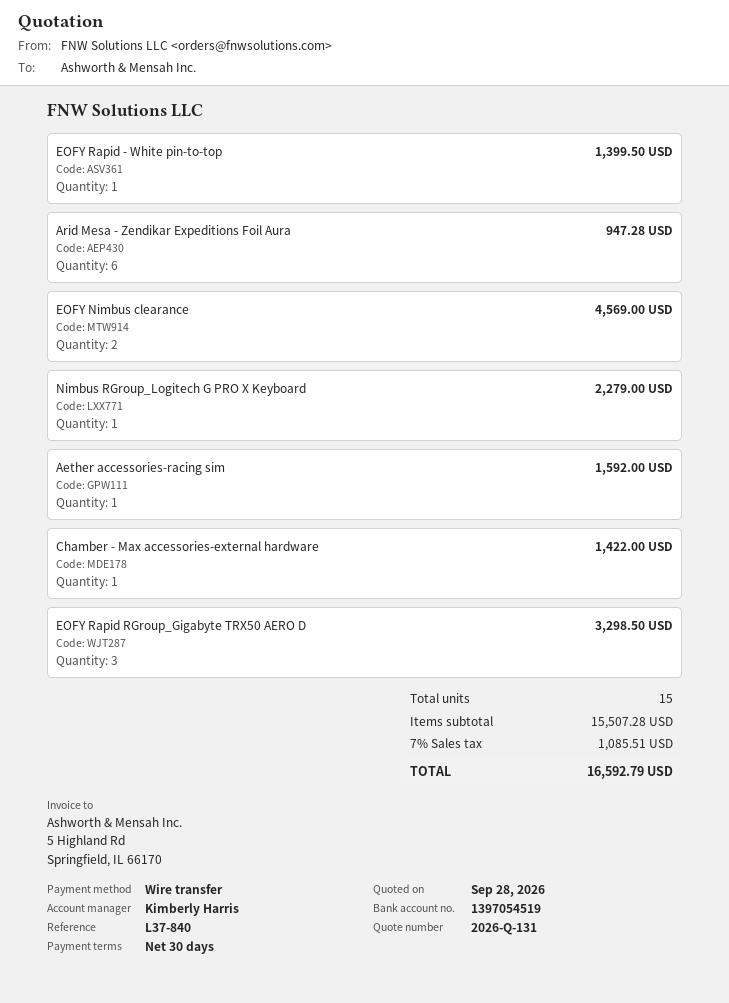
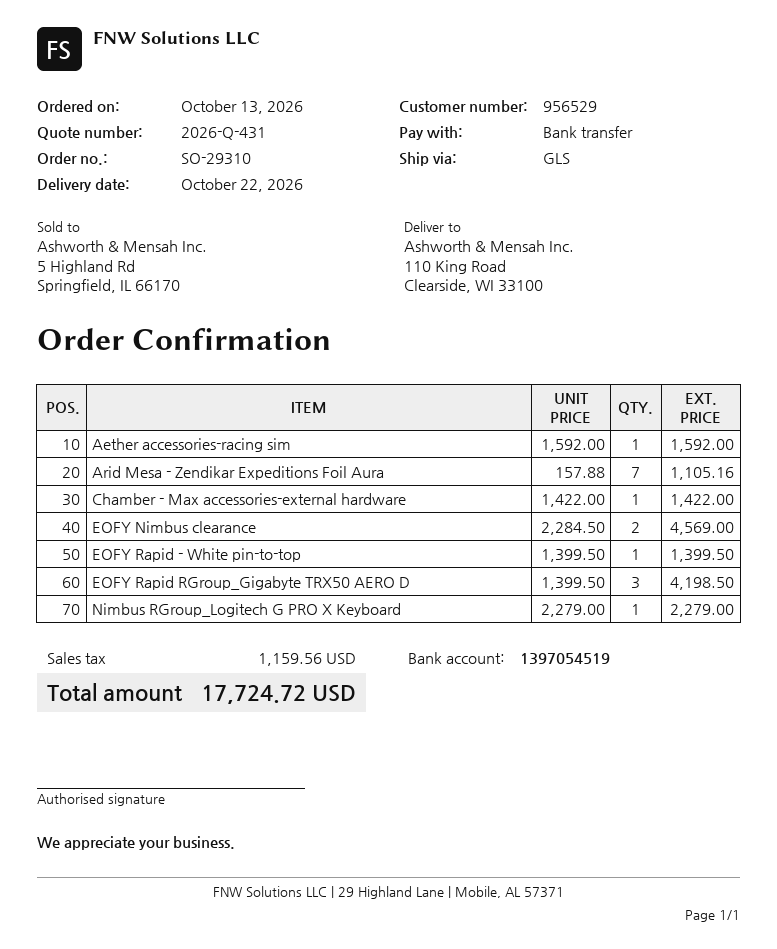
quote number: 2026-Q-131 -> 2026-Q-431
Arid Mesa - Zendikar Expeditions Foil Aura: 6 for 947.28 -> 7 for 1105.16
EOFY Rapid RGroup_Gigabyte TRX50 AERO D: 3 for 3298.50 -> 3 for 4198.50
tax: 1085.51 -> 1159.56
total: 16592.79 -> 17724.72

